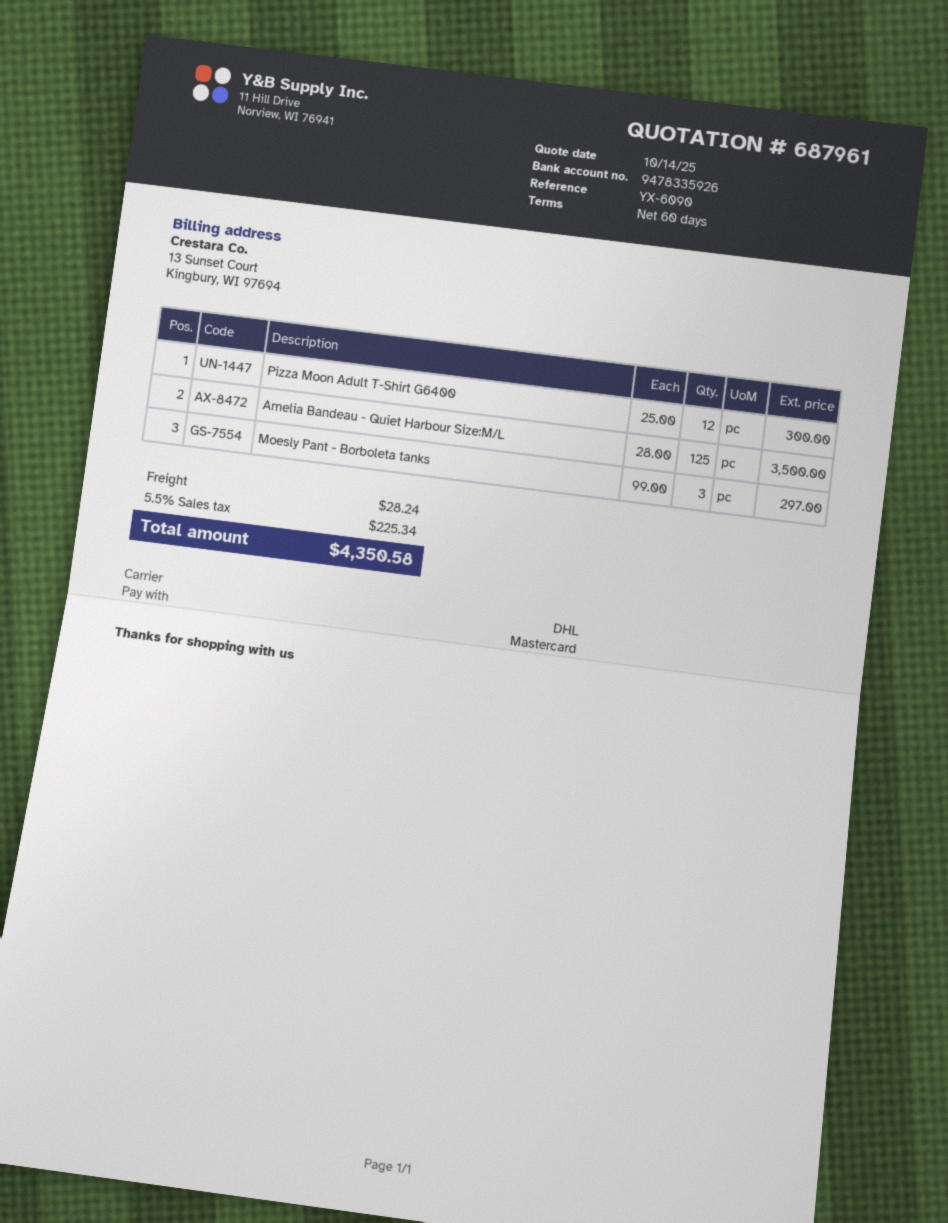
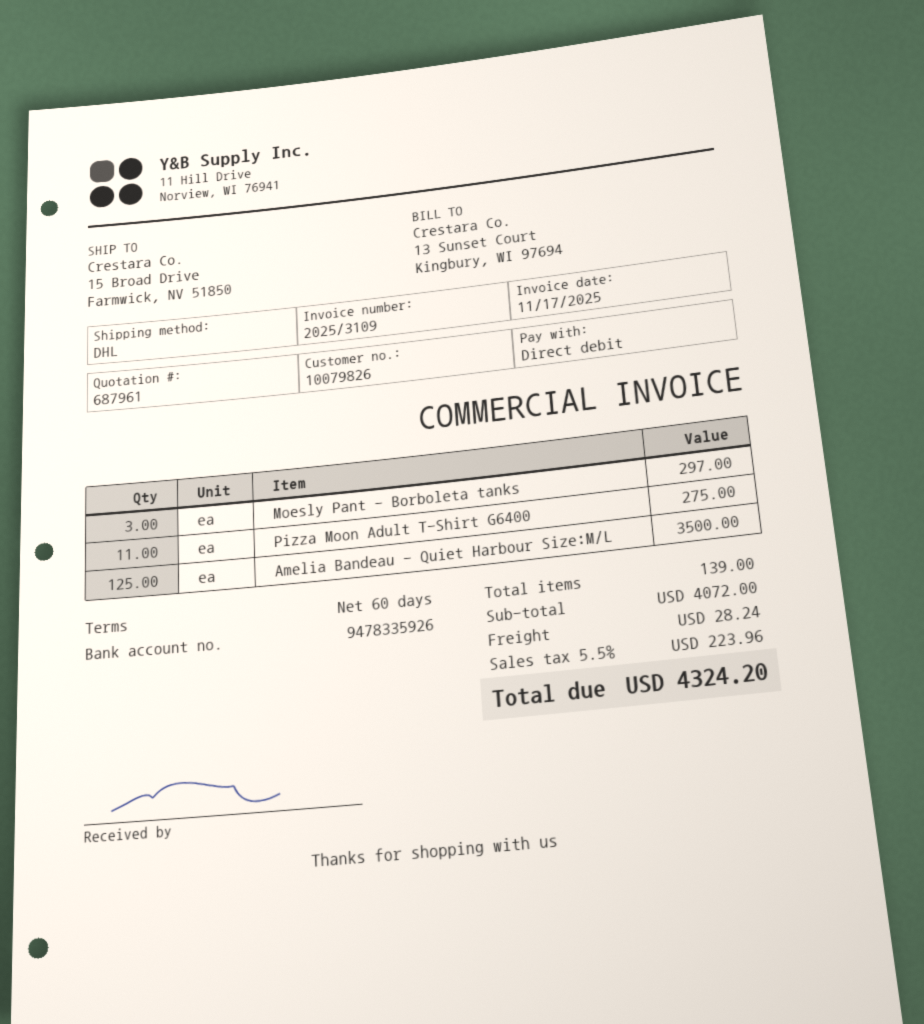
payment method: Mastercard -> direct debit
Pizza Moon Adult T-Shirt G6400: 12 for 300.00 -> 11 for 275.00
tax: 5.5% = 225.34 -> 5.5% = 223.96
total: 4350.58 -> 4324.20

